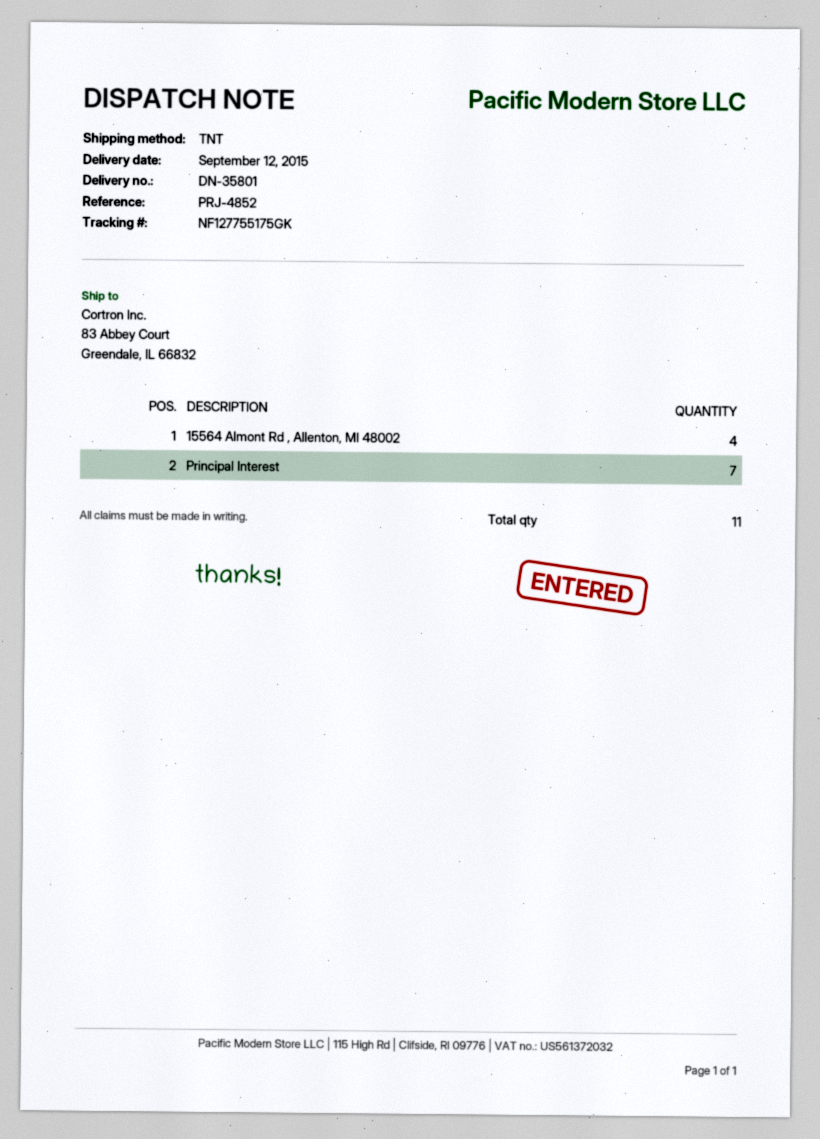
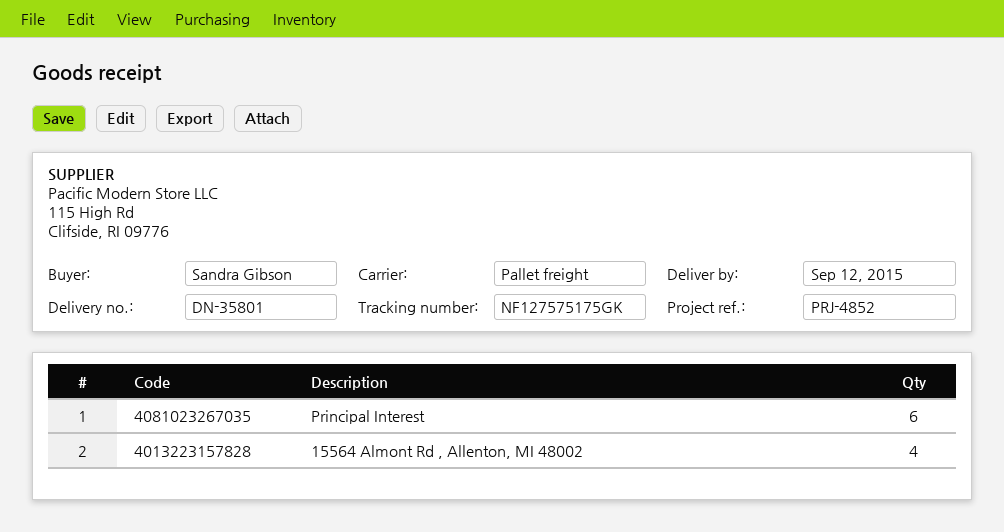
shipping method: TNT -> pallet freight
tracking number: NF127755175GK -> NF127575175GK
Principal Interest: 7 -> 6

